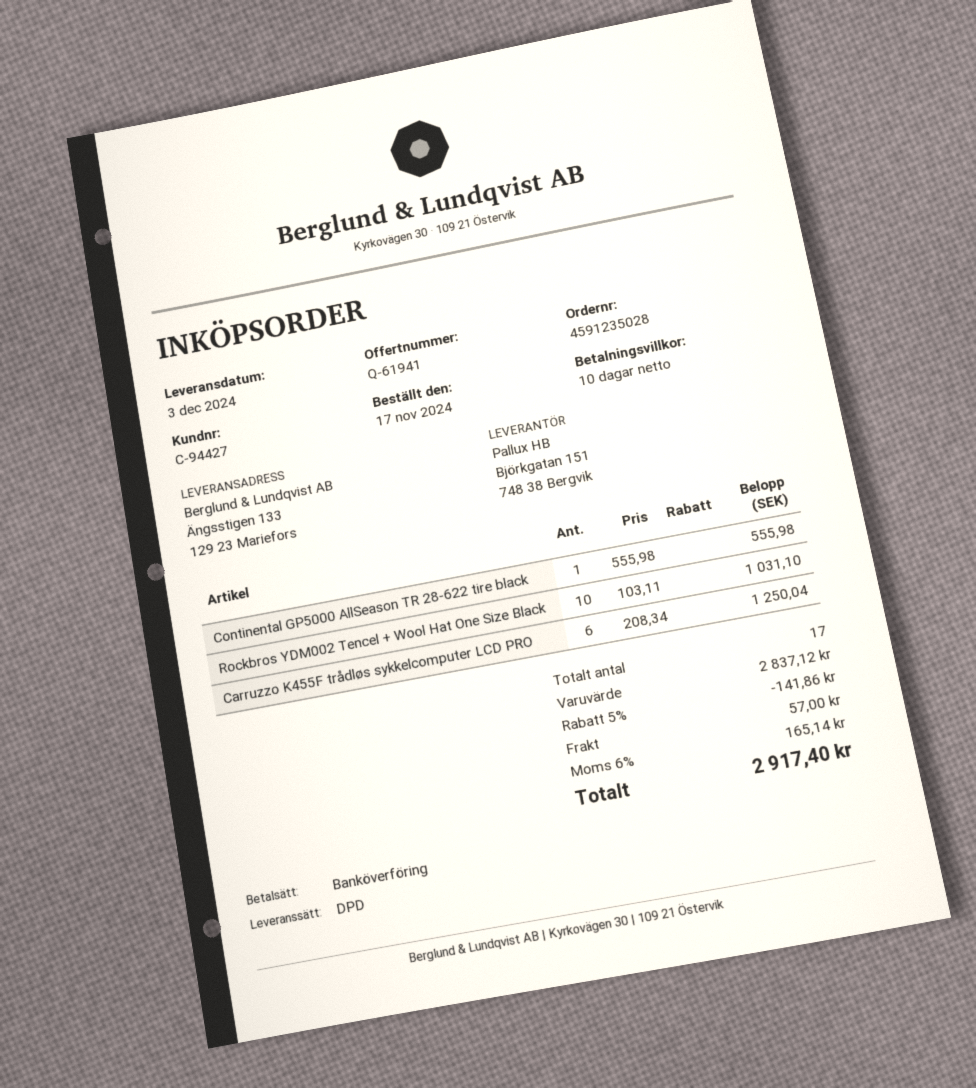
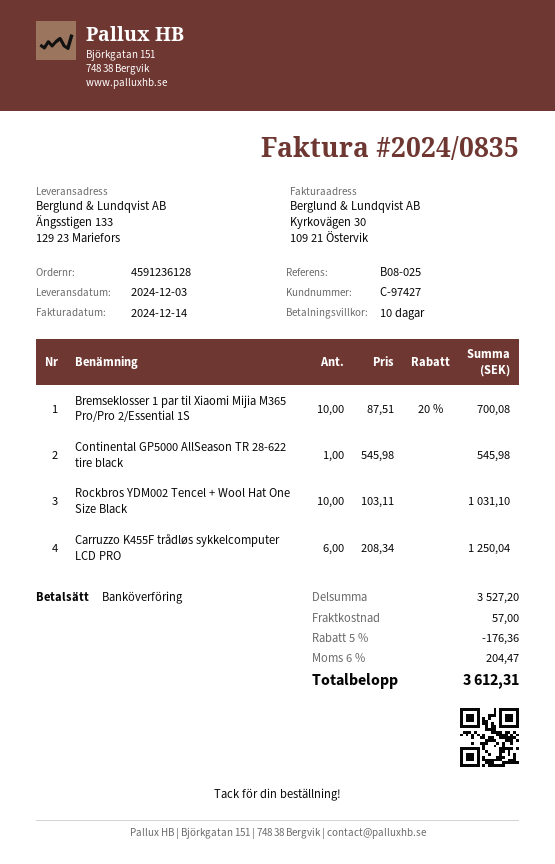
order number: 4591235028 -> 4591236128
customer number: C-94427 -> C-97427
Continental GP5000 AllSeason TR 28-622 tire black: 1 x 555.98 = 555.98 -> 1 x 545.98 = 545.98
Bremseklosser 1 par til Xiaomi Mijia M365 Pro/Pro 2/Essential 1S: none -> 10 x 87.51 - 20% = 700.08
subtotal: 2837.12 -> 3527.20
discount: 5% = 141.86 -> 5% = 176.36
tax: 6% = 165.14 -> 6% = 204.47
total: 2917.40 -> 3612.31

